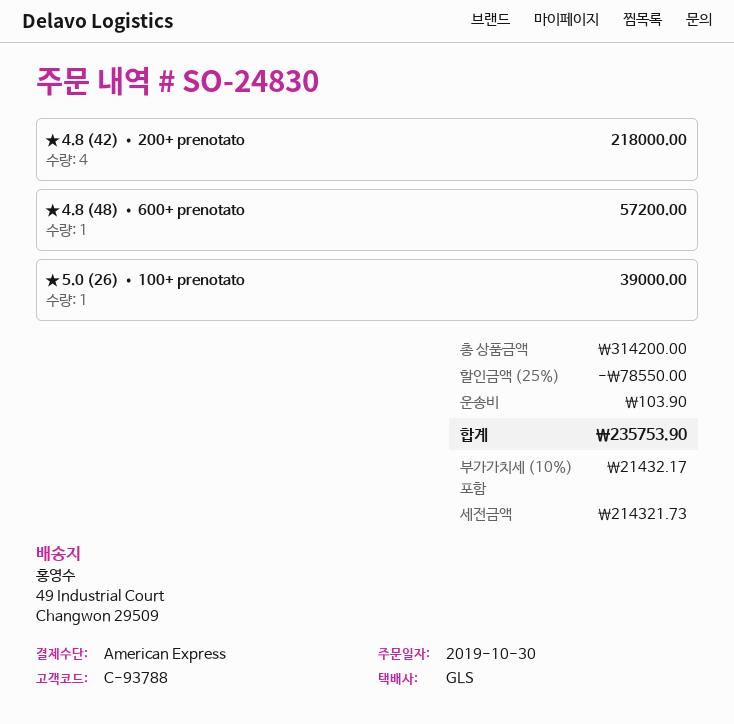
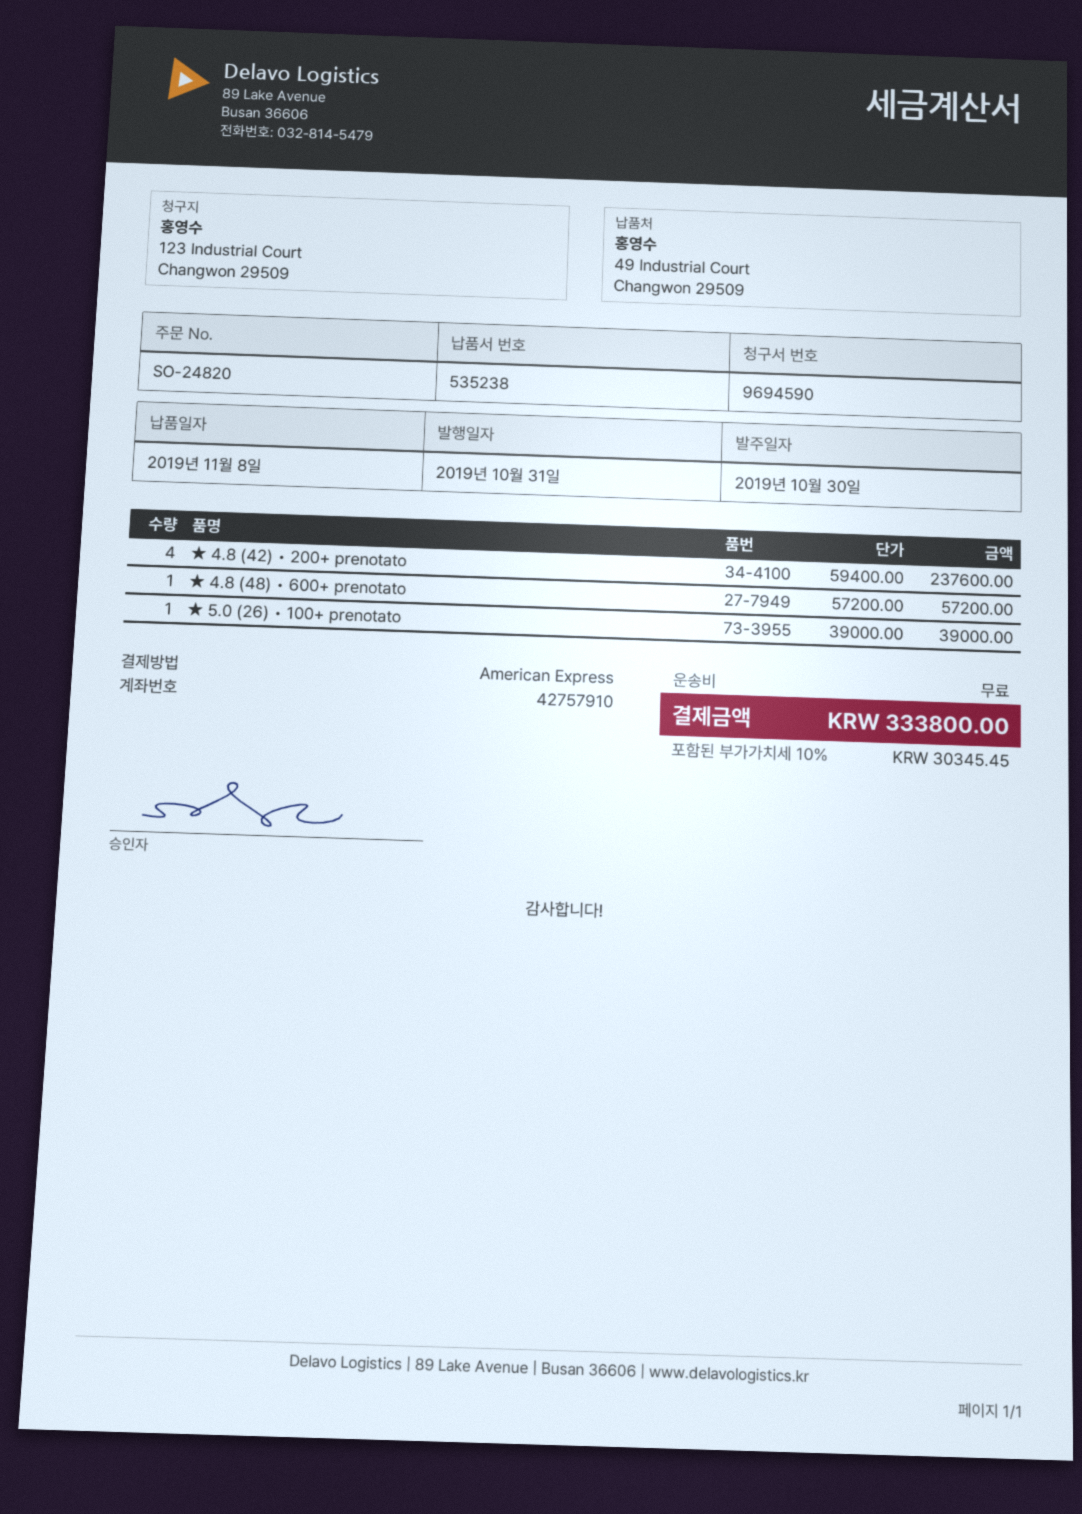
order number: SO-24830 -> SO-24820
★ 4.8 (42) • 200+ prenotato: 4 for 218000.00 -> 4 for 237600.00
discount: 25% = 78550.00 -> none
shipping: 103.90 -> 0.00
tax: 10% = 21432.17 -> 10% = 30345.45
total: 235753.90 -> 333800.00

